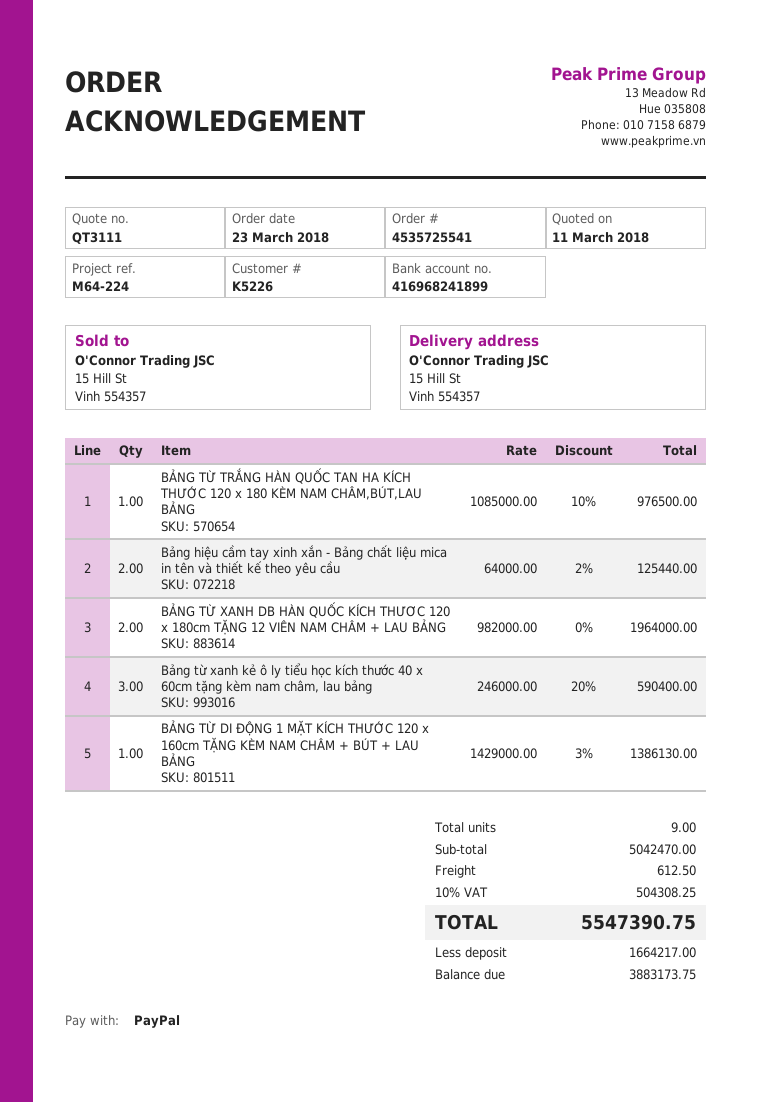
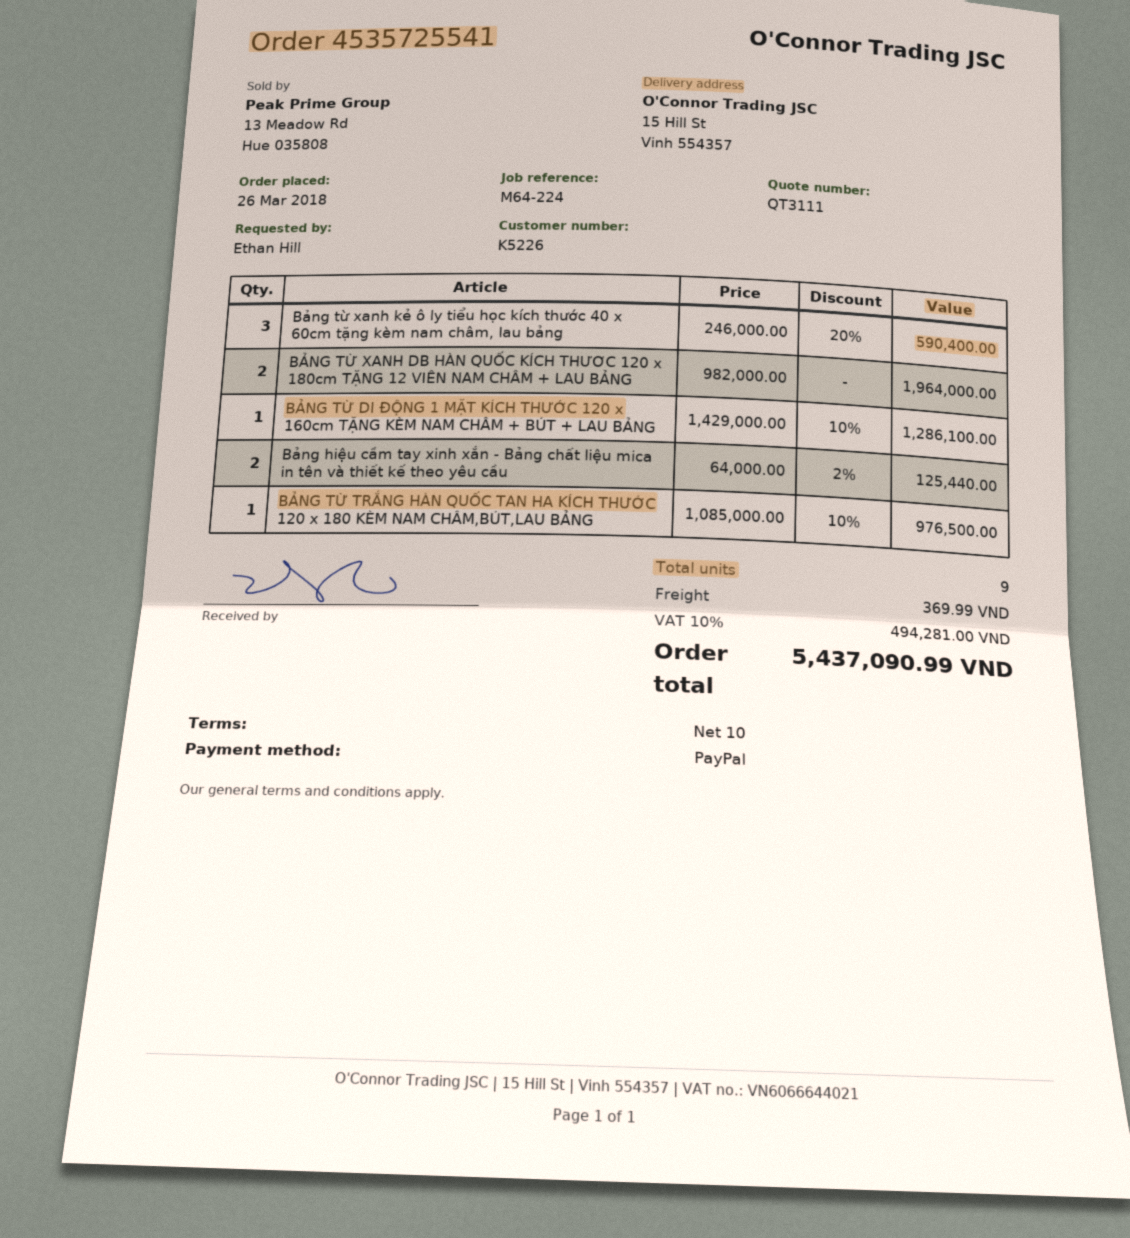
order date: 2018-03-23 -> 2018-03-26
BẢNG TỪ DI ĐỘNG 1 MẶT KÍCH THƯỚC 120 x 160cm TẶNG KÈM NAM CHÂM + BÚT + LAU BẢNG: 1 x 1429000.00 - 3% = 1386130.00 -> 1 x 1429000.00 - 10% = 1286100.00
shipping: 612.50 -> 369.99
tax: 10% = 504308.25 -> 10% = 494281.00
total: 5547390.75 -> 5437090.99

